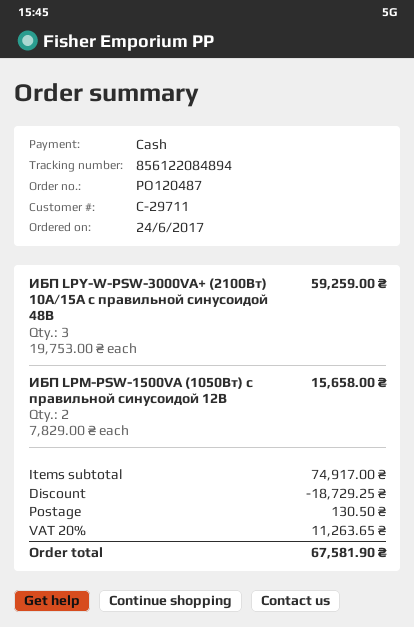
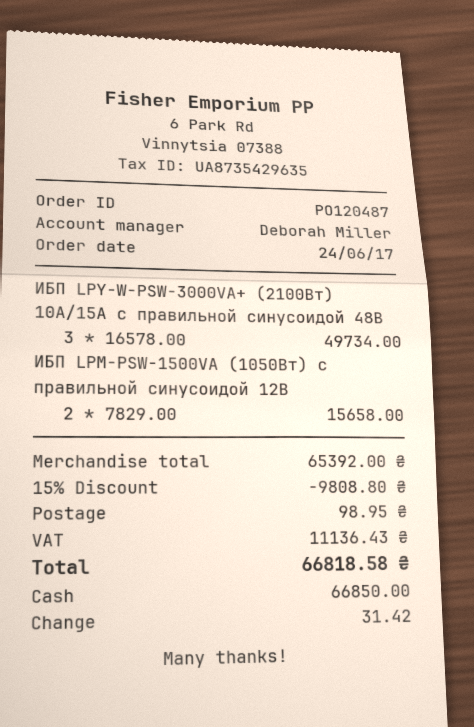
ИБП LPY-W-PSW-3000VA+ (2100Вт) 10A/15A с правильной синусоидой 48В: 3 x 19753.00 = 59259.00 -> 3 x 16578.00 = 49734.00
subtotal: 74917.00 -> 65392.00
discount: 18729.25 -> 9808.80
shipping: 130.50 -> 98.95
tax: 11263.65 -> 11136.43
total: 67581.90 -> 66818.58

